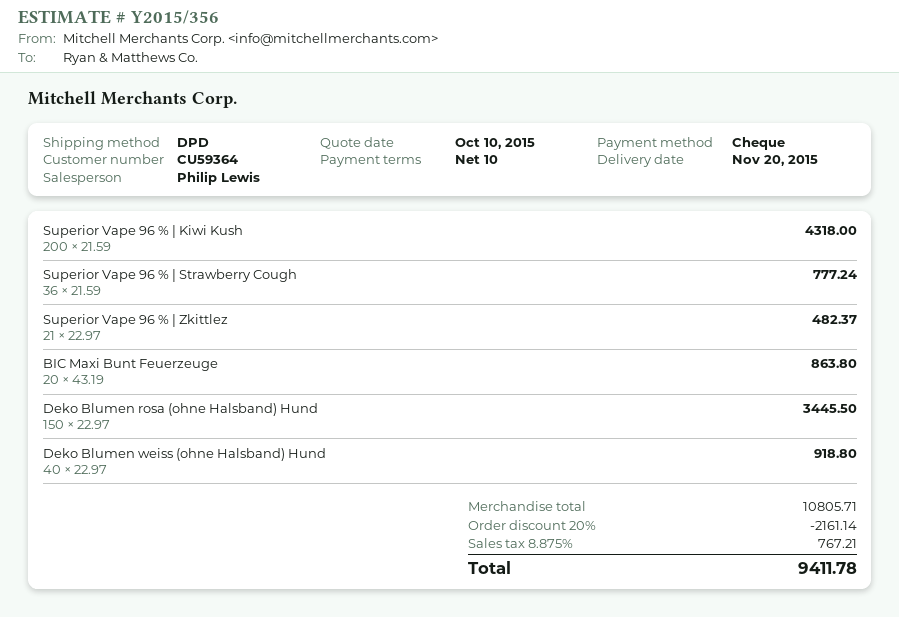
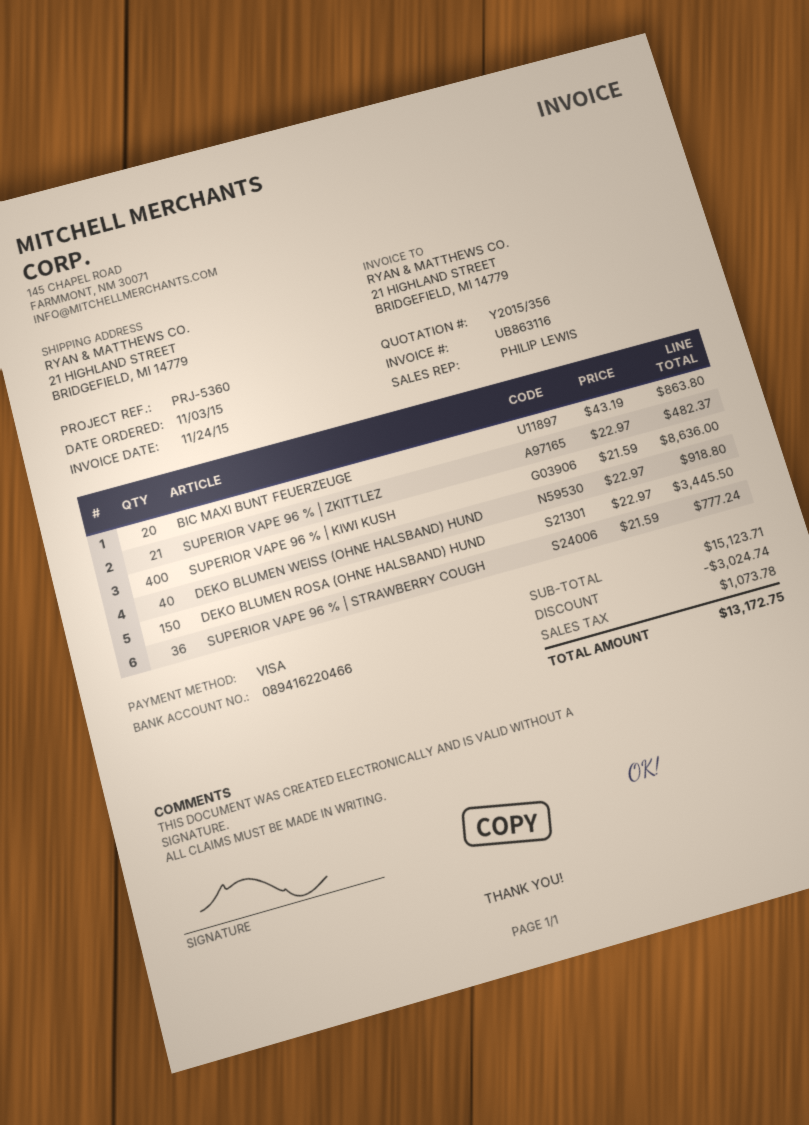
payment method: cheque -> Visa
Superior Vape 96 % | Kiwi Kush: 200 x 21.59 = 4318.00 -> 400 x 21.59 = 8636.00
subtotal: 10805.71 -> 15123.71
discount: 2161.14 -> 3024.74
tax: 767.21 -> 1073.78
total: 9411.78 -> 13172.75

